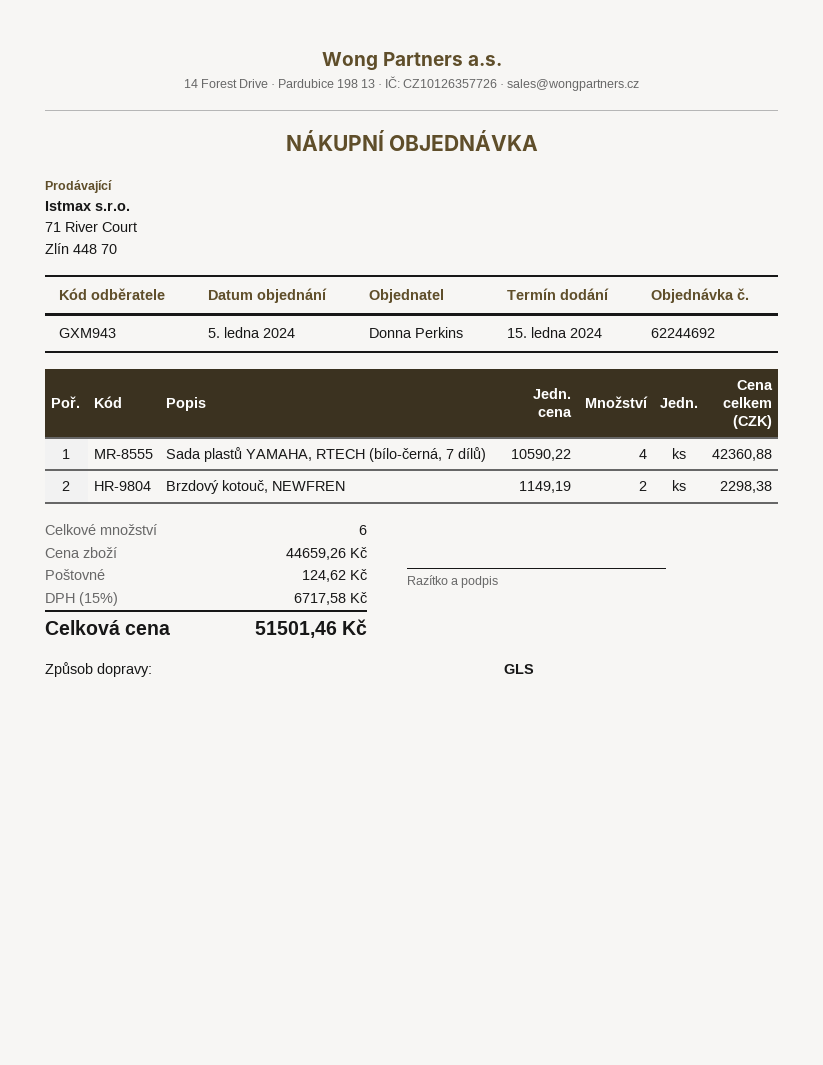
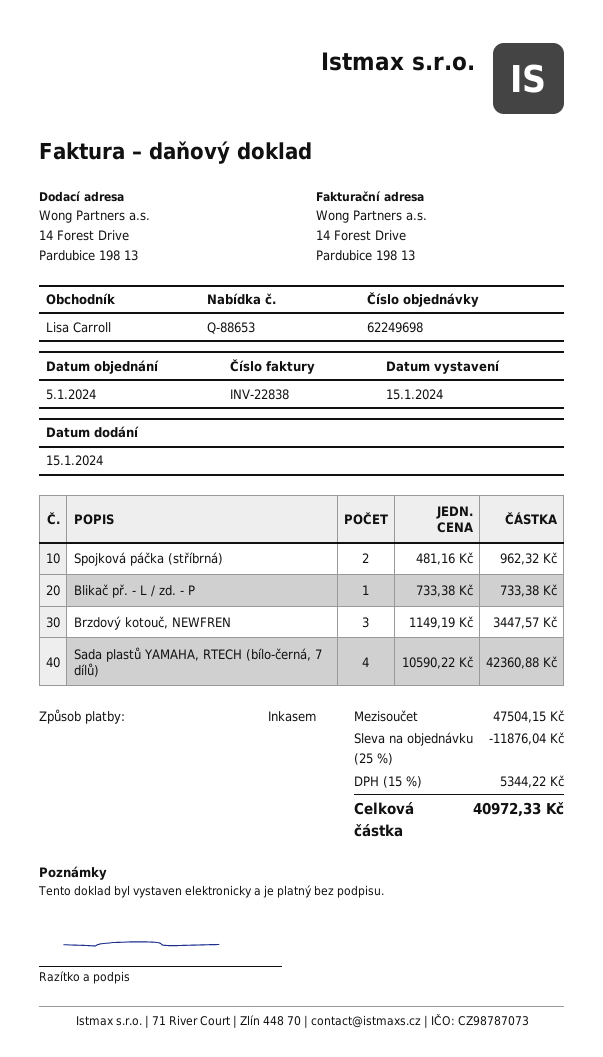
order number: 62244692 -> 62249698
Brzdový kotouč, NEWFREN: 2 x 1149.19 = 2298.38 -> 3 x 1149.19 = 3447.57
Spojková páčka (stříbrná): none -> 2 x 481.16 = 962.32
Blikač př. - L / zd. - P: none -> 1 x 733.38 = 733.38
subtotal: 44659.26 -> 47504.15
discount: none -> 25% = 11876.04
shipping: 124.62 -> none
tax: 15% = 6717.58 -> 15% = 5344.22
total: 51501.46 -> 40972.33

